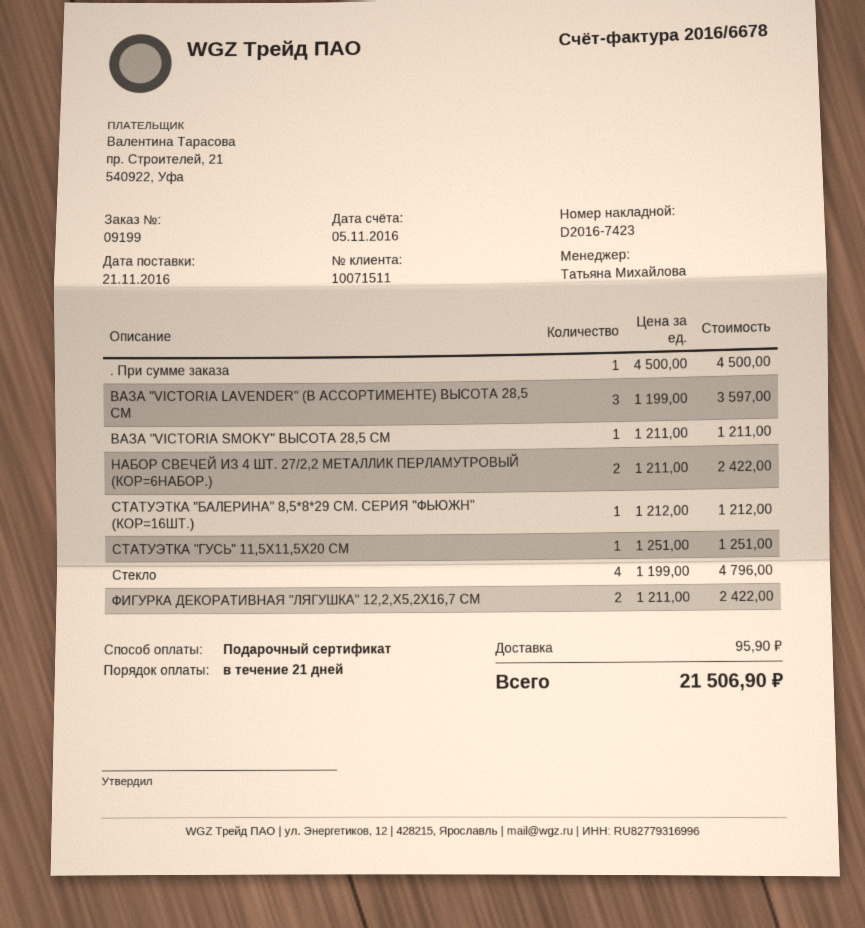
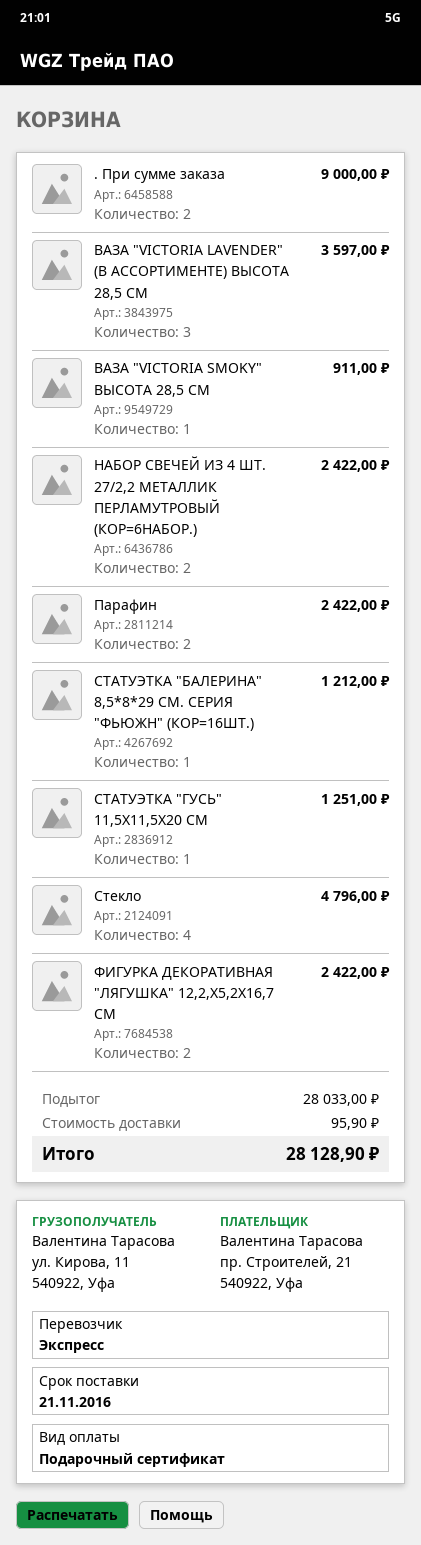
. При сумме заказа: 1 for 4500.00 -> 2 for 9000.00
ВАЗА "VICTORIA SMOKY" ВЫСОТА 28,5 СМ: 1 for 1211.00 -> 1 for 911.00
Парафин: none -> 2 for 2422.00
total: 21506.90 -> 28128.90

